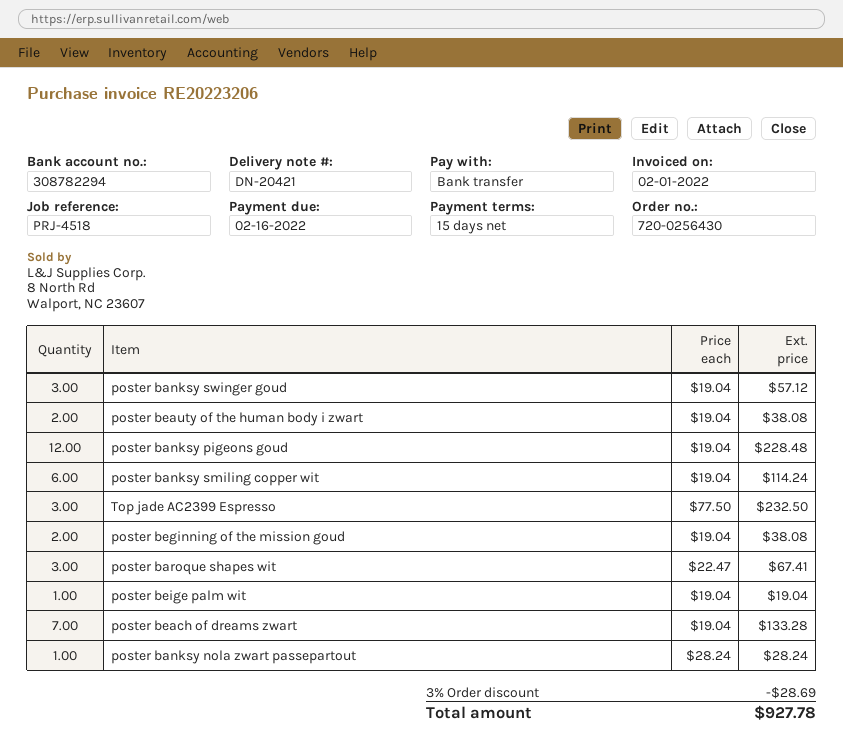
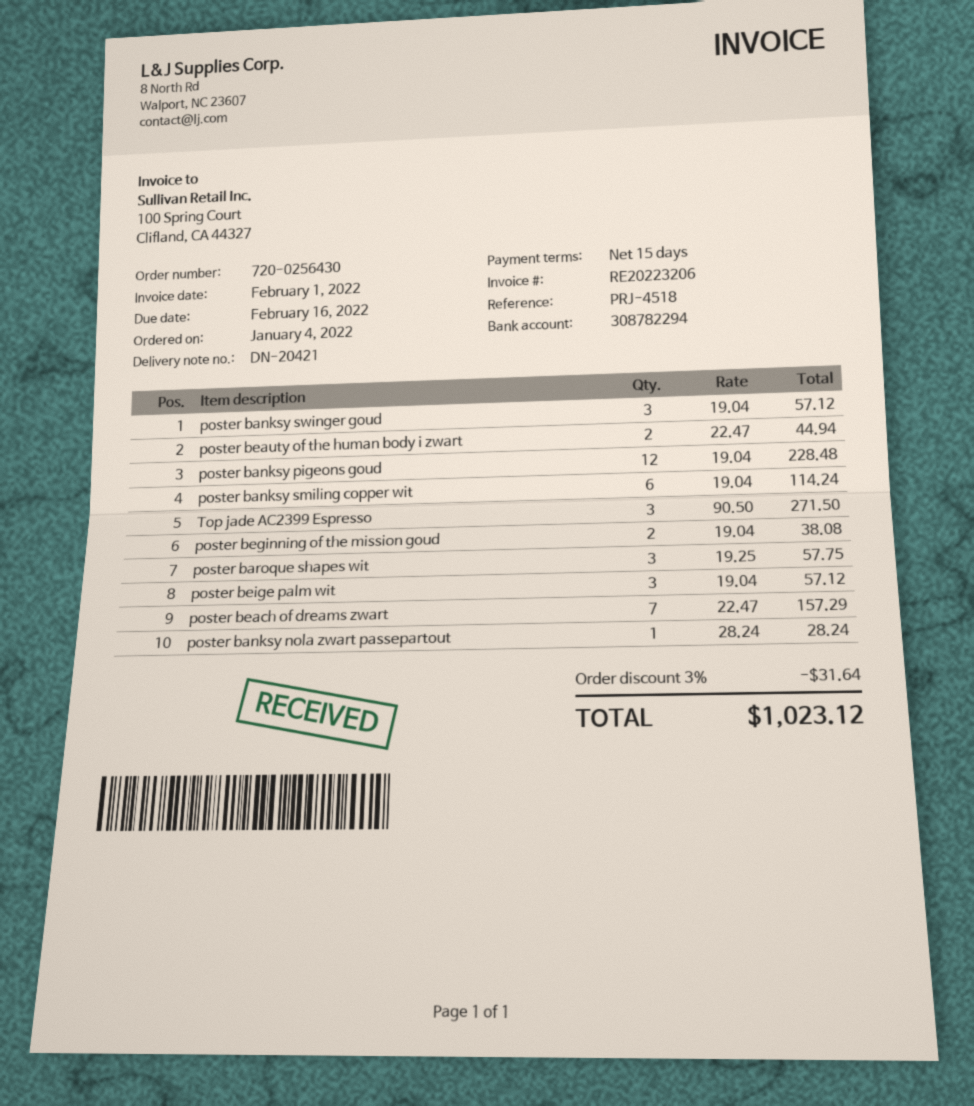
poster beauty of the human body i zwart: 2 x 19.04 = 38.08 -> 2 x 22.47 = 44.94
Top jade AC2399 Espresso: 3 x 77.50 = 232.50 -> 3 x 90.50 = 271.50
poster baroque shapes wit: 3 x 22.47 = 67.41 -> 3 x 19.25 = 57.75
poster beige palm wit: 1 x 19.04 = 19.04 -> 3 x 19.04 = 57.12
poster beach of dreams zwart: 7 x 19.04 = 133.28 -> 7 x 22.47 = 157.29
discount: 3% = 28.69 -> 3% = 31.64
total: 927.78 -> 1023.12

